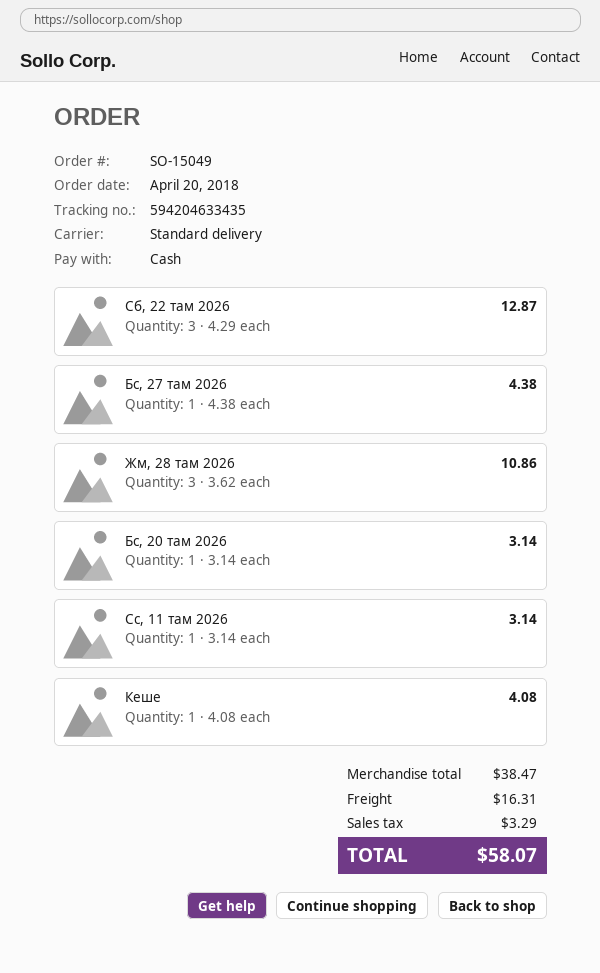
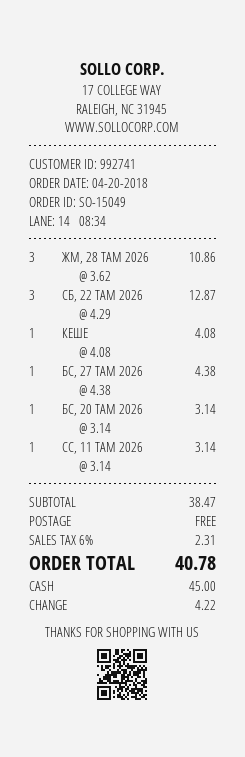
shipping: 16.31 -> 0.00
tax: 3.29 -> 2.31
total: 58.07 -> 40.78

